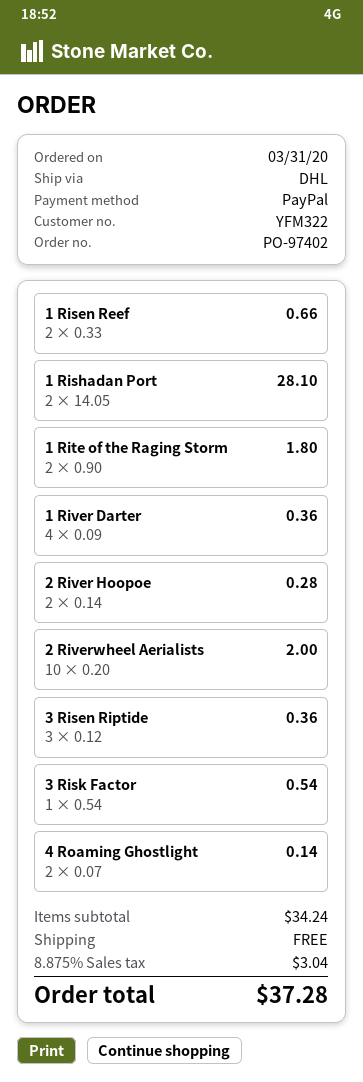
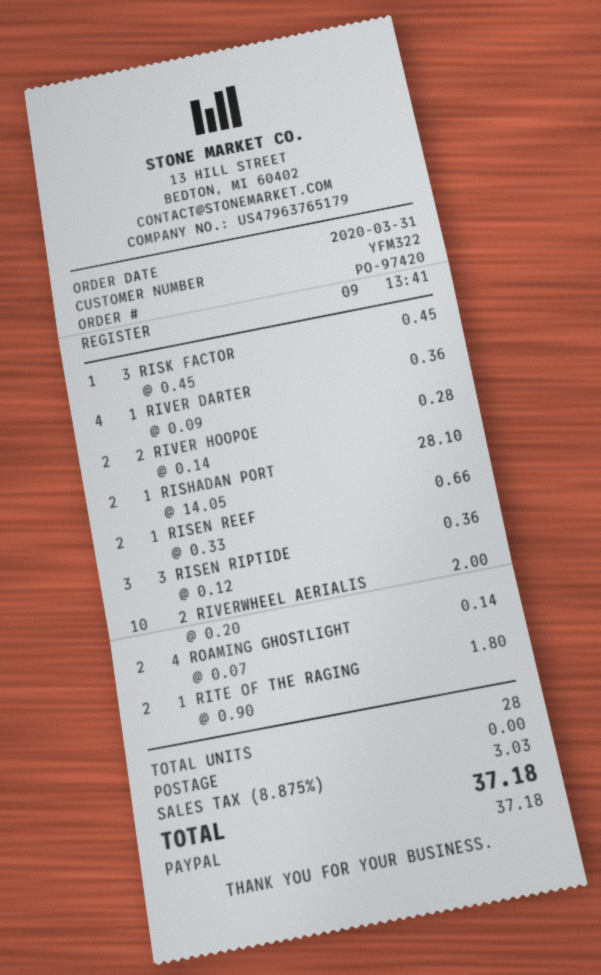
order number: PO-97402 -> PO-97420
3 Risk Factor: 1 x 0.54 = 0.54 -> 1 x 0.45 = 0.45
tax: 8.875% = 3.04 -> 8.875% = 3.03
total: 37.28 -> 37.18

